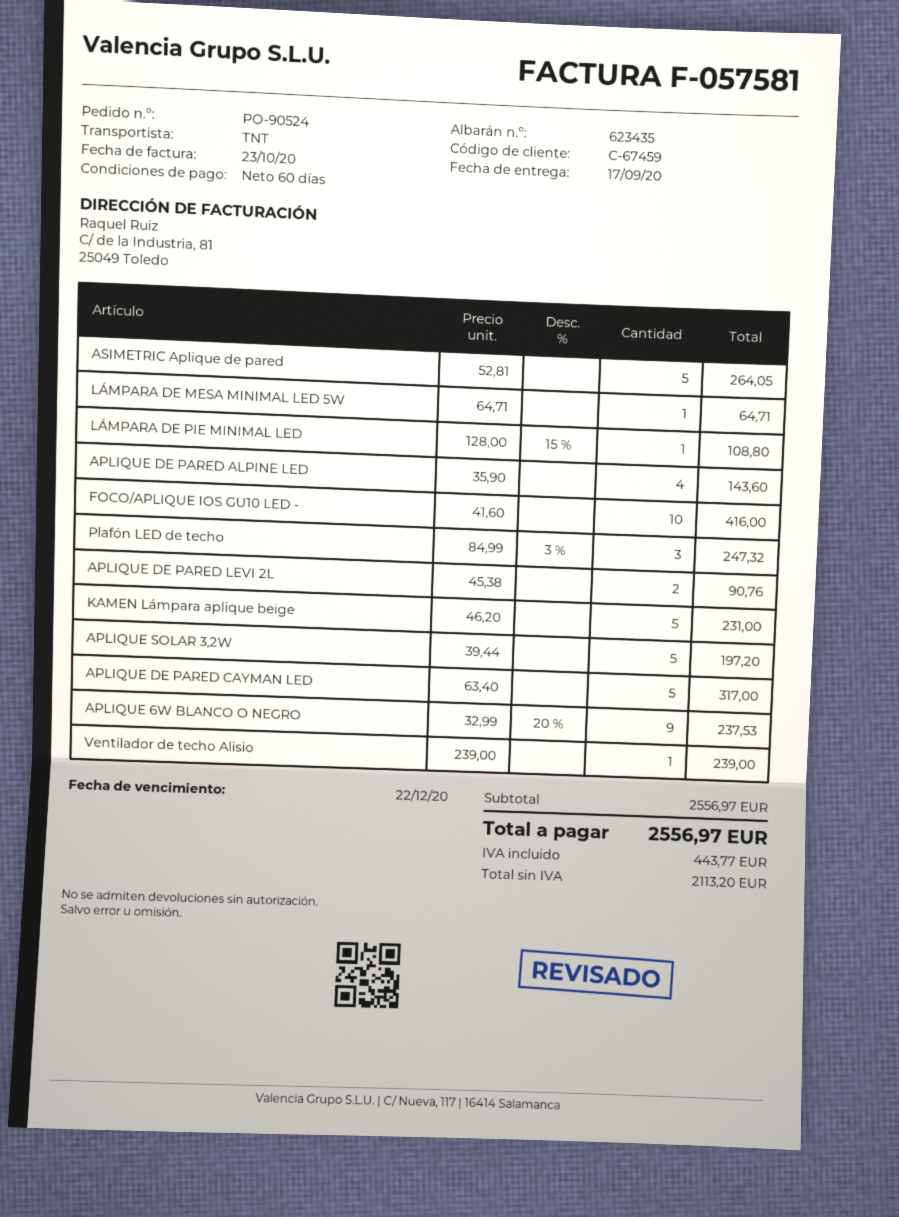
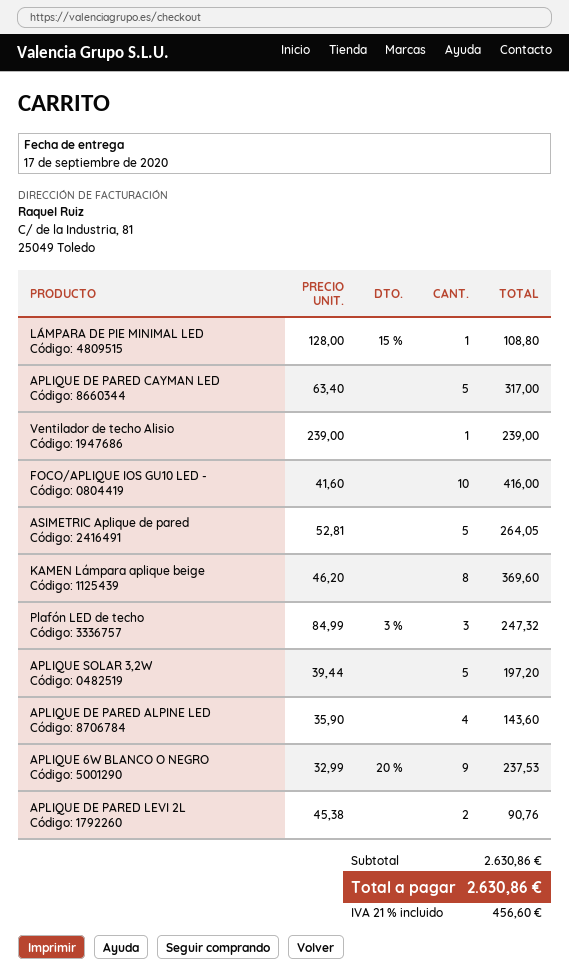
LÁMPARA DE MESA MINIMAL LED 5W: 1 x 64.71 = 64.71 -> none
KAMEN Lámpara aplique beige: 5 x 46.20 = 231.00 -> 8 x 46.20 = 369.60
subtotal: 2556.97 -> 2630.86
tax: 443.77 -> 456.60
total: 2556.97 -> 2630.86

